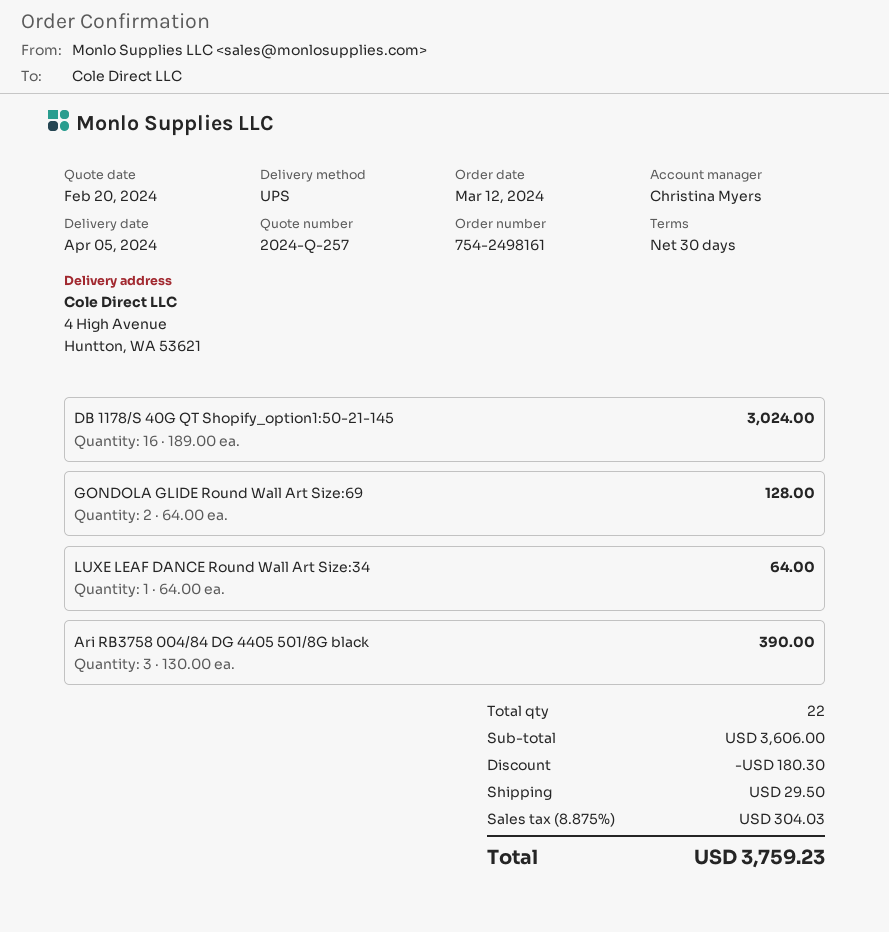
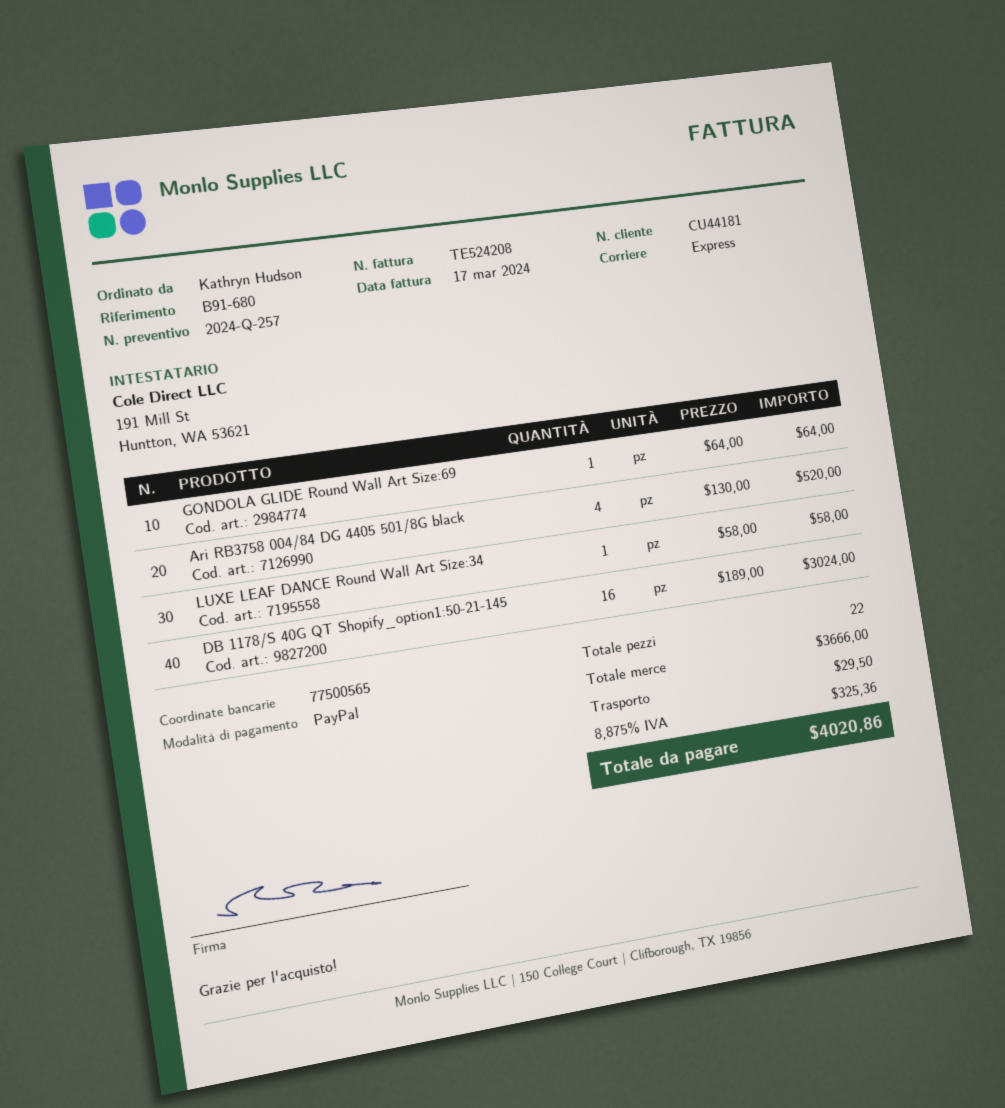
shipping method: UPS -> express
GONDOLA GLIDE Round Wall Art Size:69: 2 x 64.00 = 128.00 -> 1 x 64.00 = 64.00
LUXE LEAF DANCE Round Wall Art Size:34: 1 x 64.00 = 64.00 -> 1 x 58.00 = 58.00
Ari RB3758 004/84 DG 4405 501/8G black: 3 x 130.00 = 390.00 -> 4 x 130.00 = 520.00
subtotal: 3606.00 -> 3666.00
discount: 180.30 -> none
tax: 8.875% = 304.03 -> 8.875% = 325.36
total: 3759.23 -> 4020.86

